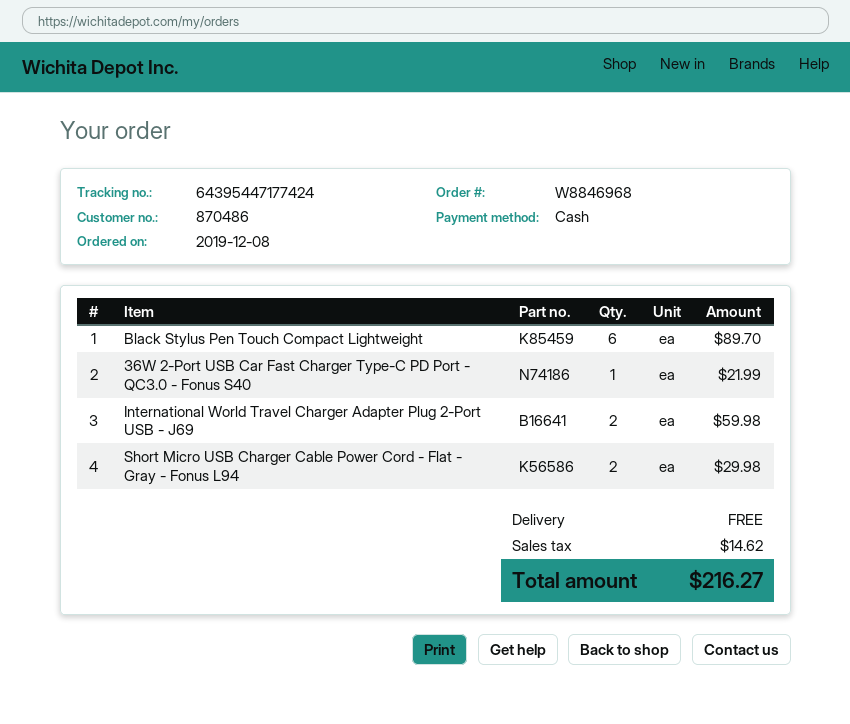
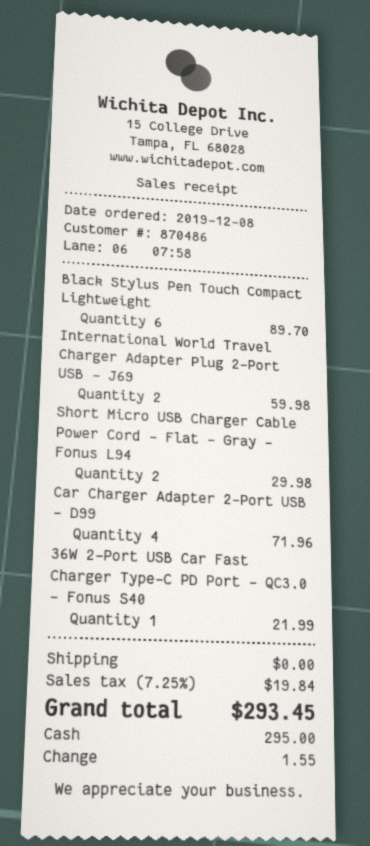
Car Charger Adapter 2-Port USB - D99: none -> 4 for 71.96
tax: 14.62 -> 19.84
total: 216.27 -> 293.45

